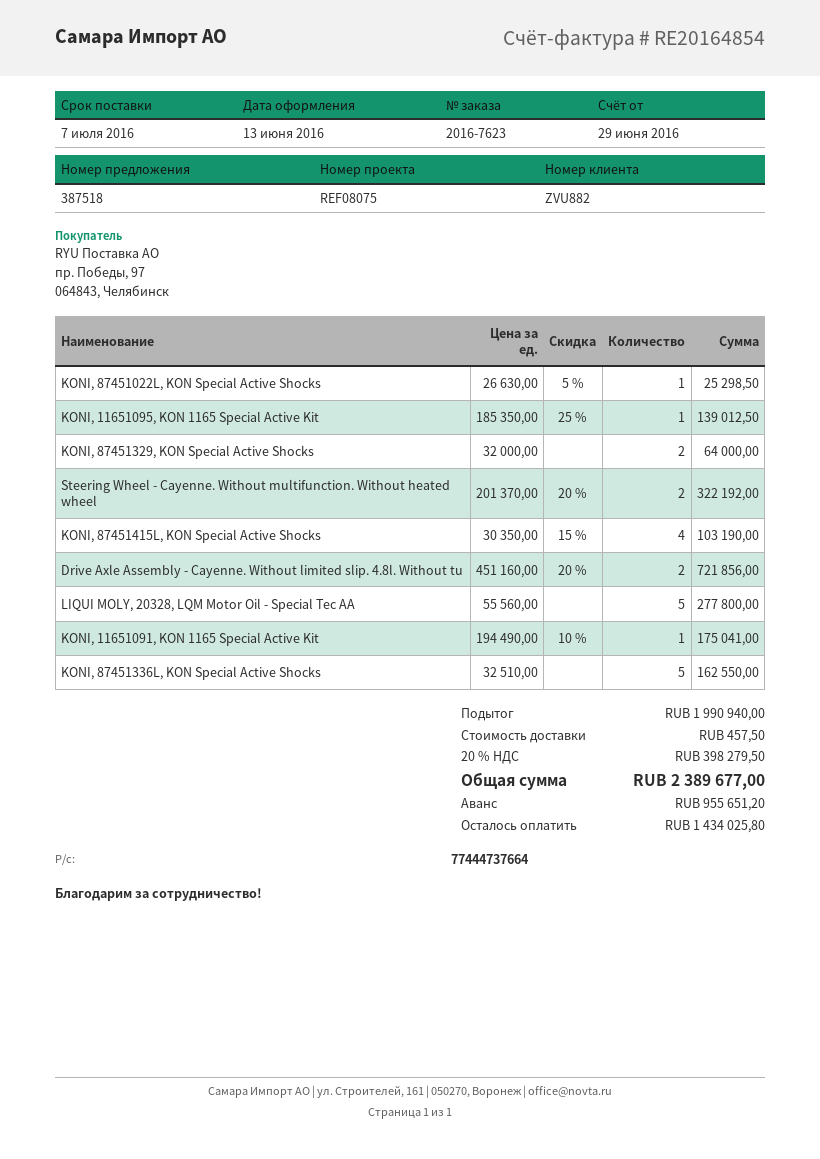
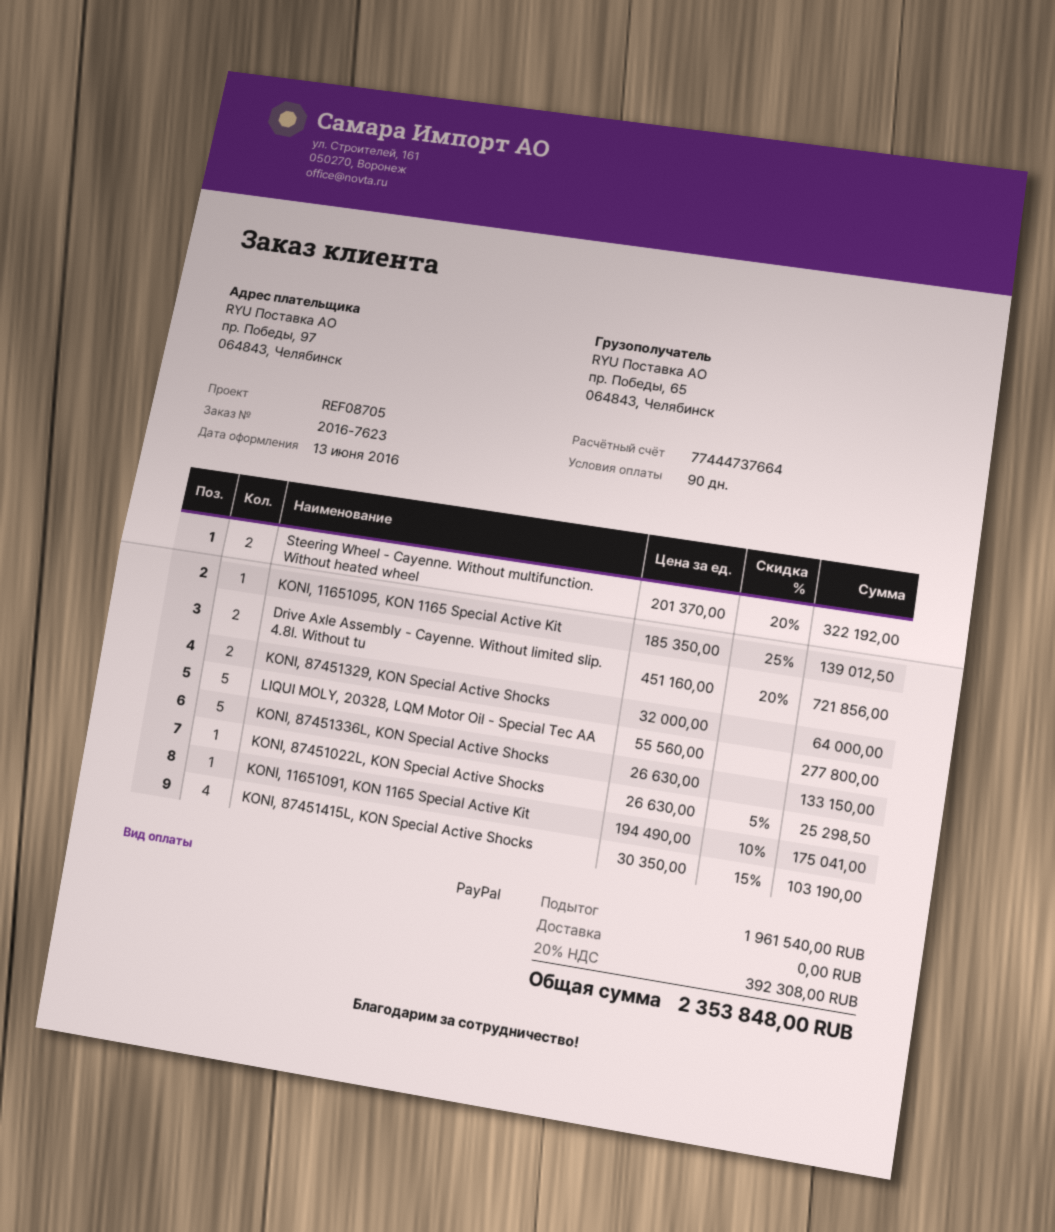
reference: REF08075 -> REF08705
KONI, 87451336L, KON Special Active Shocks: 5 x 32510.00 = 162550.00 -> 5 x 26630.00 = 133150.00
subtotal: 1990940.00 -> 1961540.00
shipping: 457.50 -> 0.00
tax: 20% = 398279.50 -> 20% = 392308.00
total: 2389677.00 -> 2353848.00

